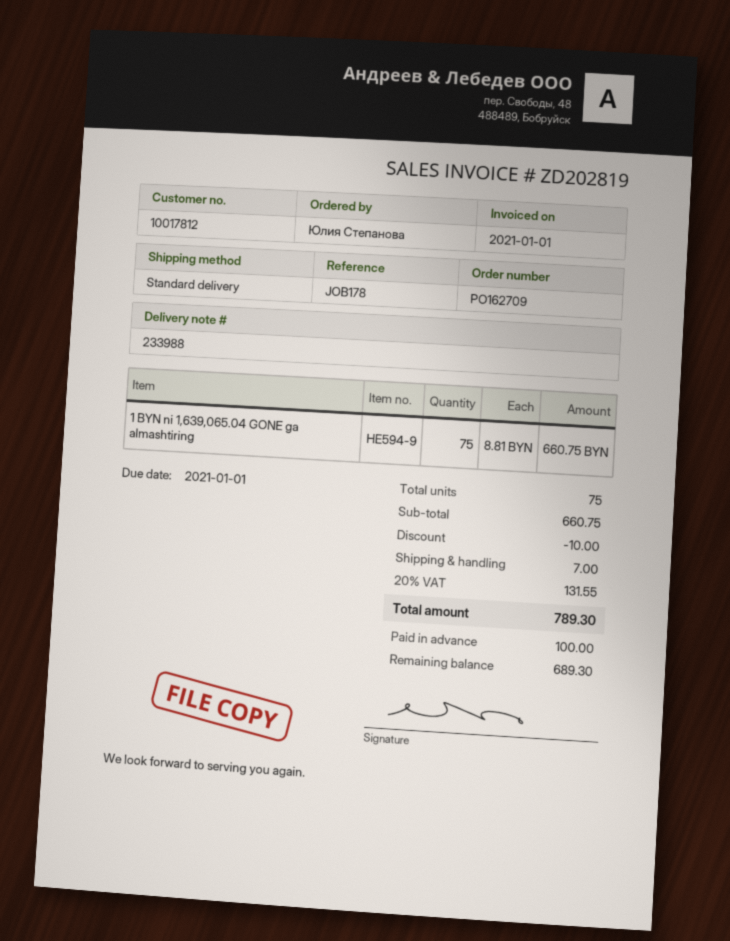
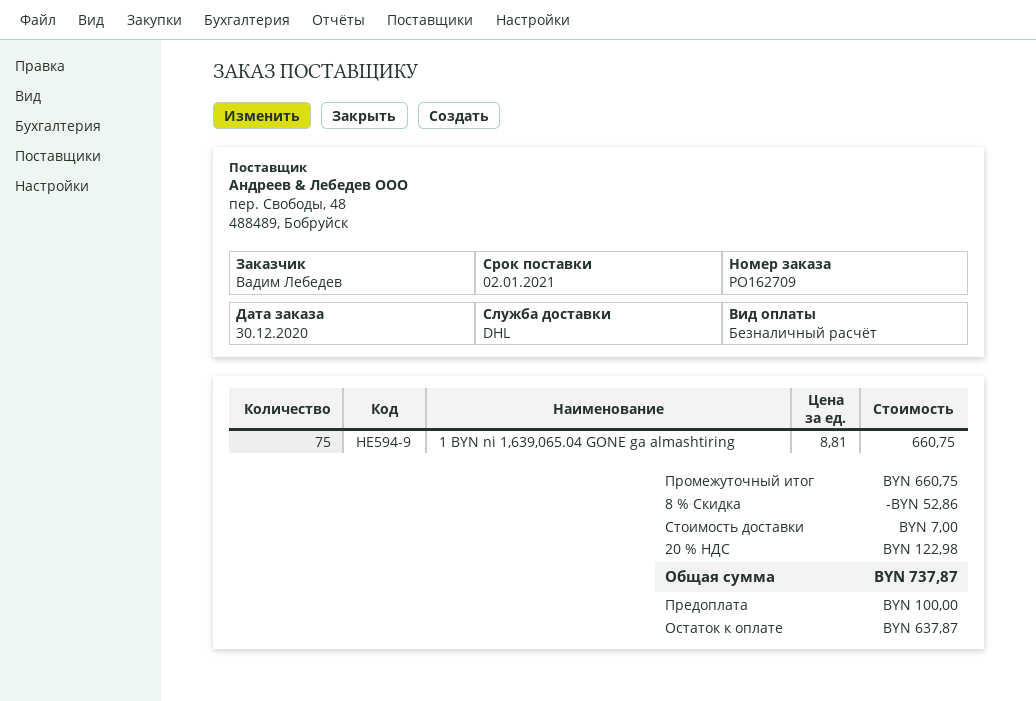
ordered by: Юлия Степанова -> Вадим Лебедев
shipping method: standard -> DHL
discount: 10.00 -> 52.86
tax: 20% = 131.55 -> 20% = 122.98
total: 789.30 -> 737.87
balance: 689.30 -> 637.87

